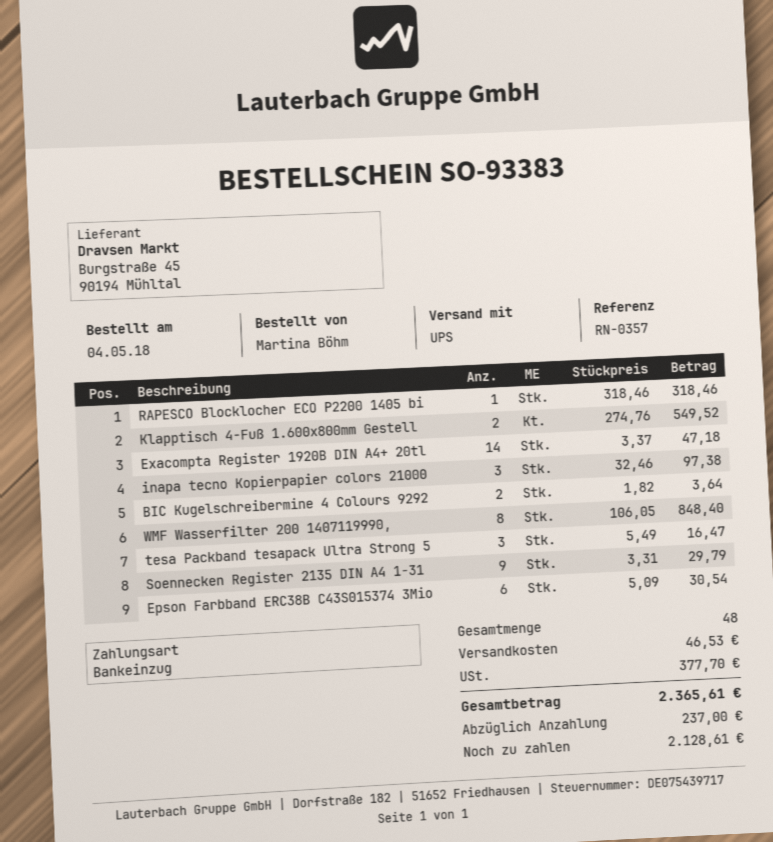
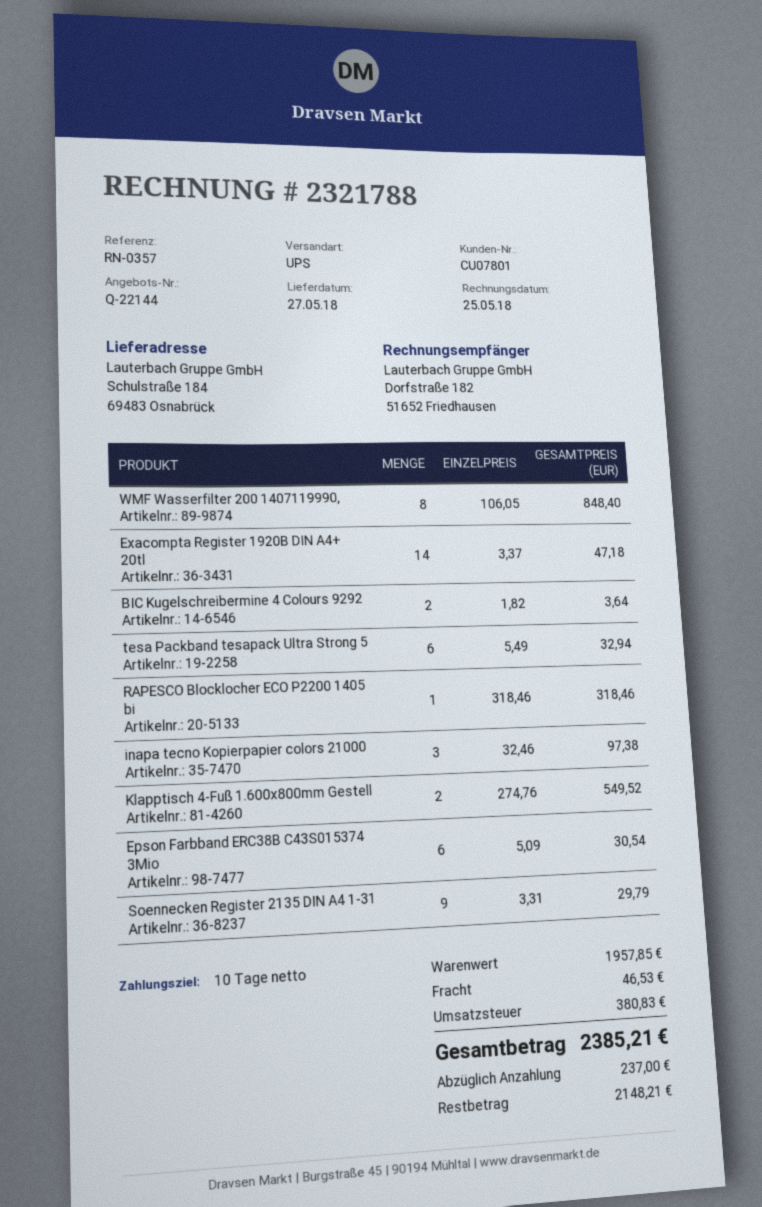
tesa Packband tesapack Ultra Strong 5: 3 x 5.49 = 16.47 -> 6 x 5.49 = 32.94
tax: 377.70 -> 380.83
total: 2365.61 -> 2385.21
balance: 2128.61 -> 2148.21

